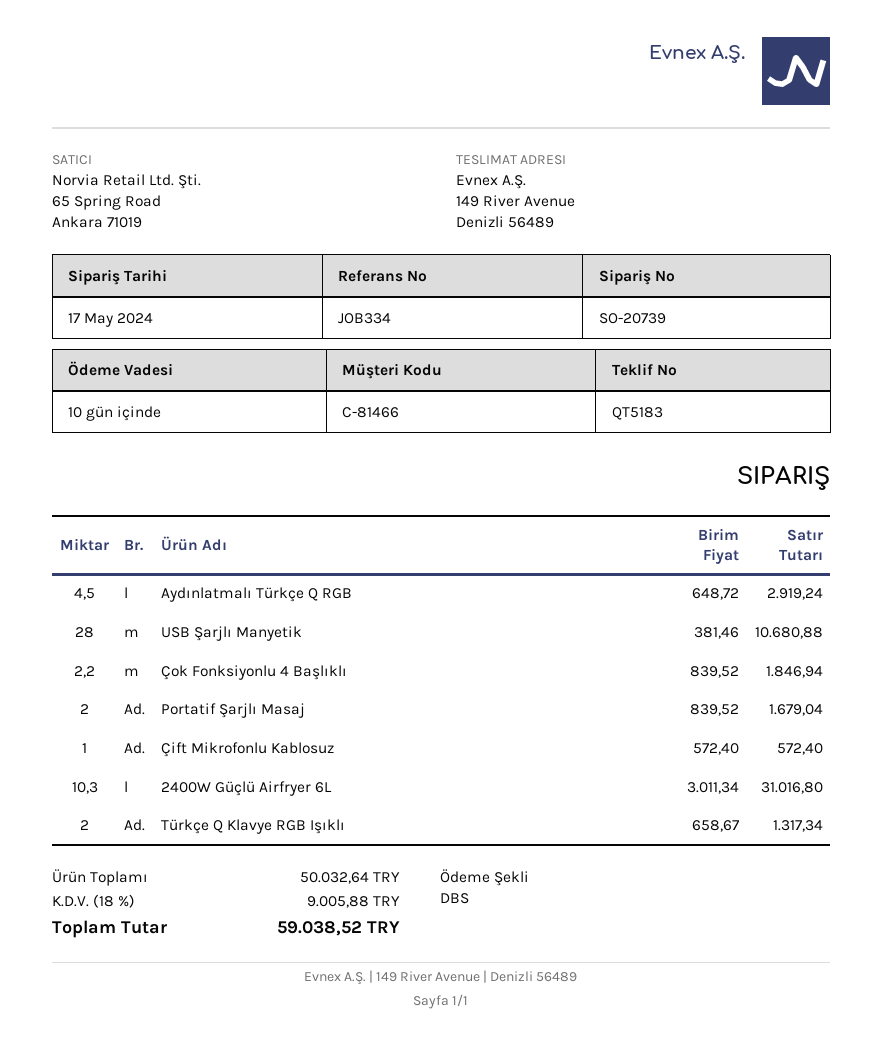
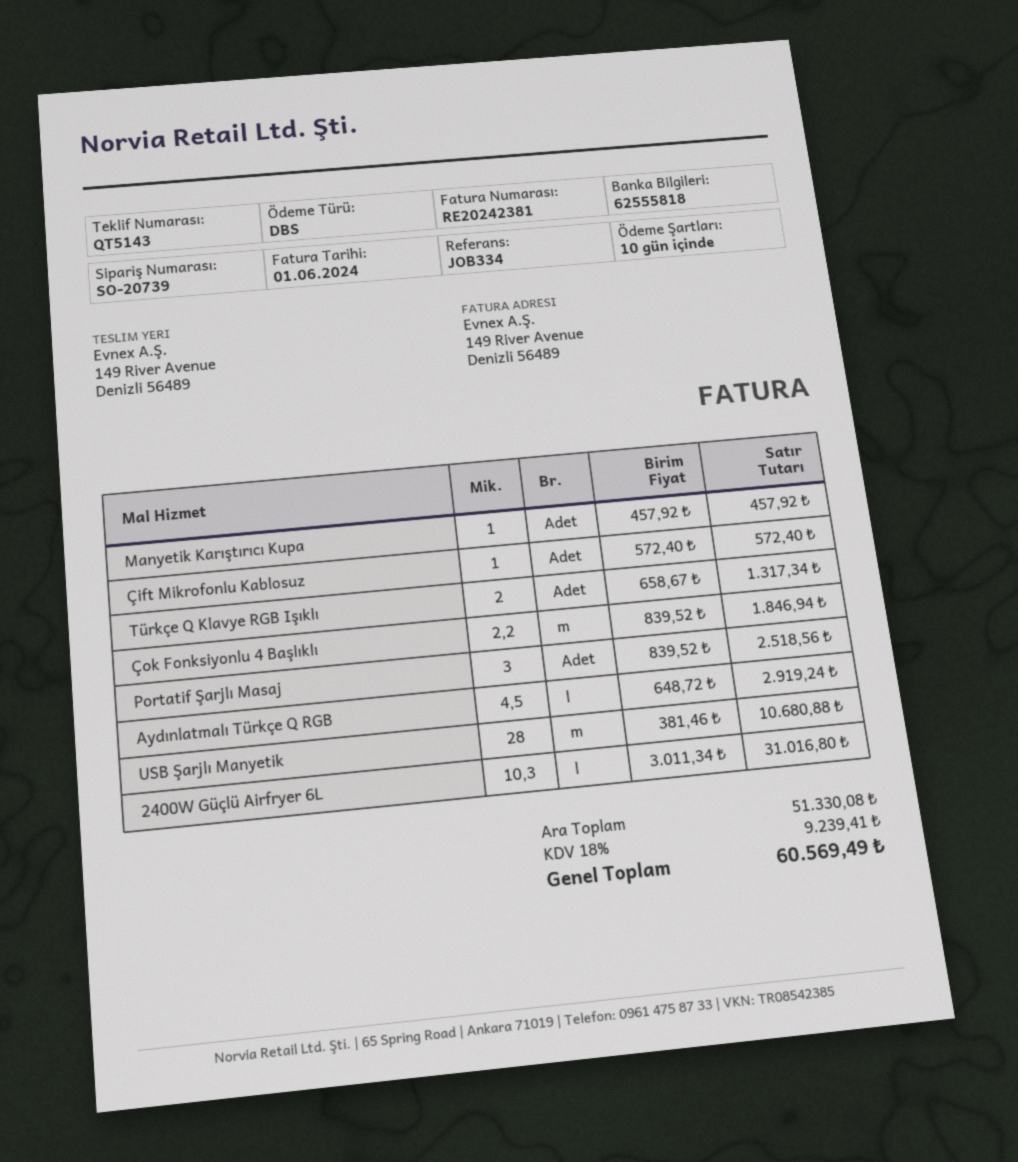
quote number: QT5183 -> QT5143
Portatif Şarjlı Masaj: 2 x 839.52 = 1679.04 -> 3 x 839.52 = 2518.56
Manyetik Karıştırıcı Kupa: none -> 1 x 457.92 = 457.92
subtotal: 50032.64 -> 51330.08
tax: 18% = 9005.88 -> 18% = 9239.41
total: 59038.52 -> 60569.49

